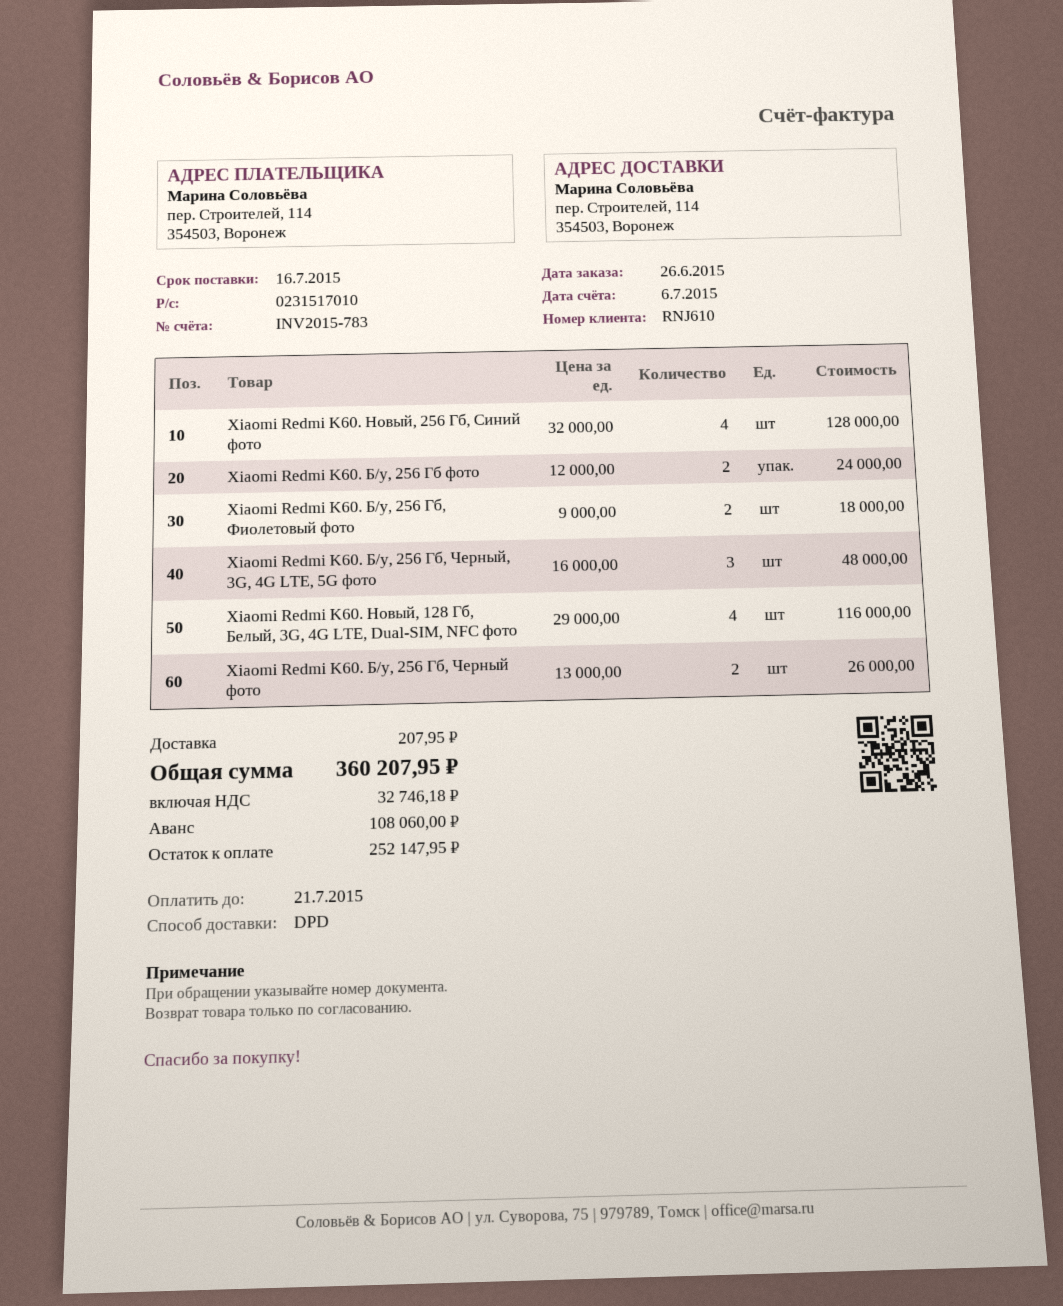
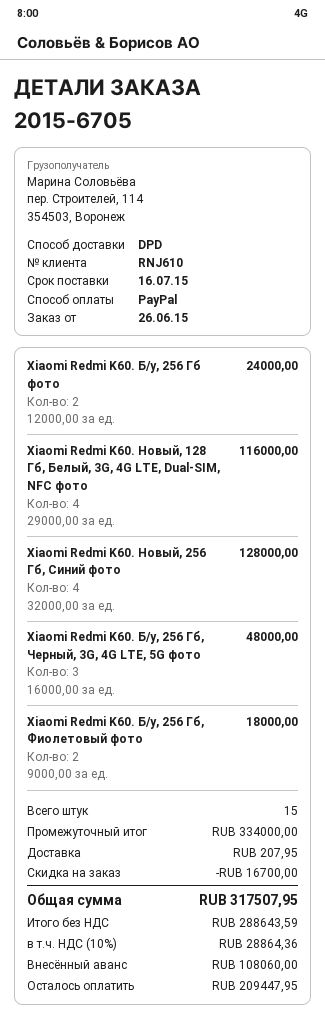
Xiaomi Redmi K60. Б/у, 256 Гб, Черный фото: 2 x 13000.00 = 26000.00 -> none
discount: none -> 16700.00
tax: 32746.18 -> 28864.36
total: 360207.95 -> 317507.95
balance: 252147.95 -> 209447.95

